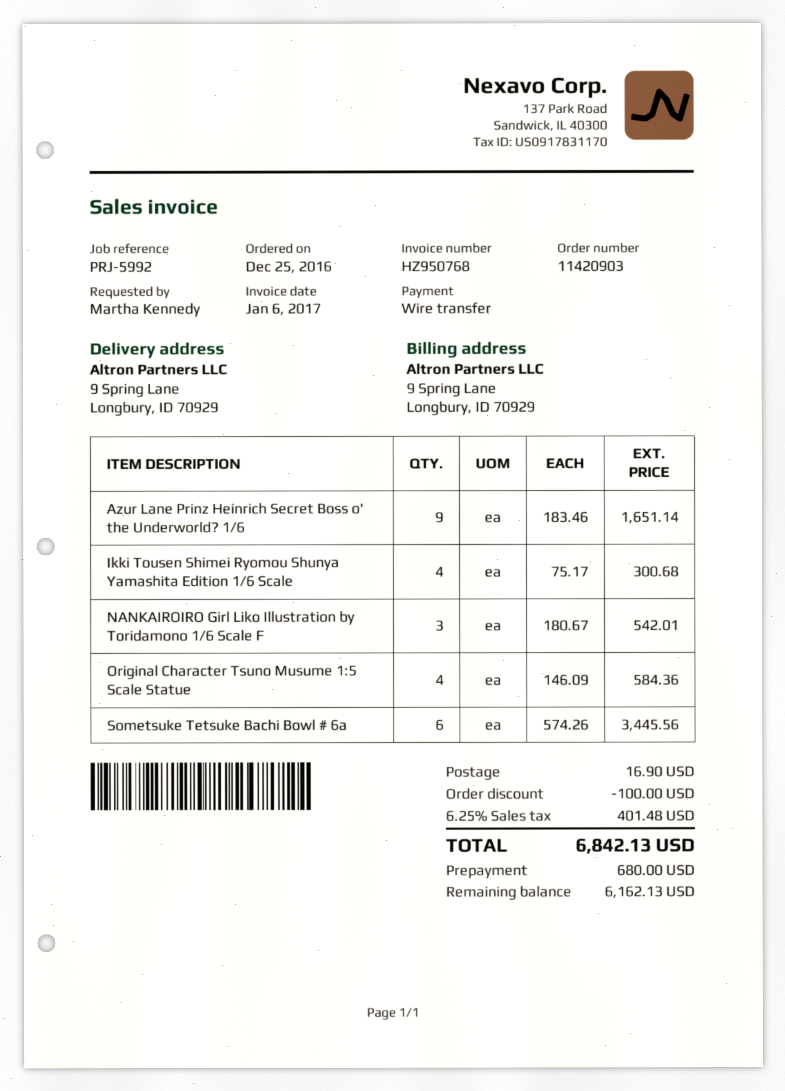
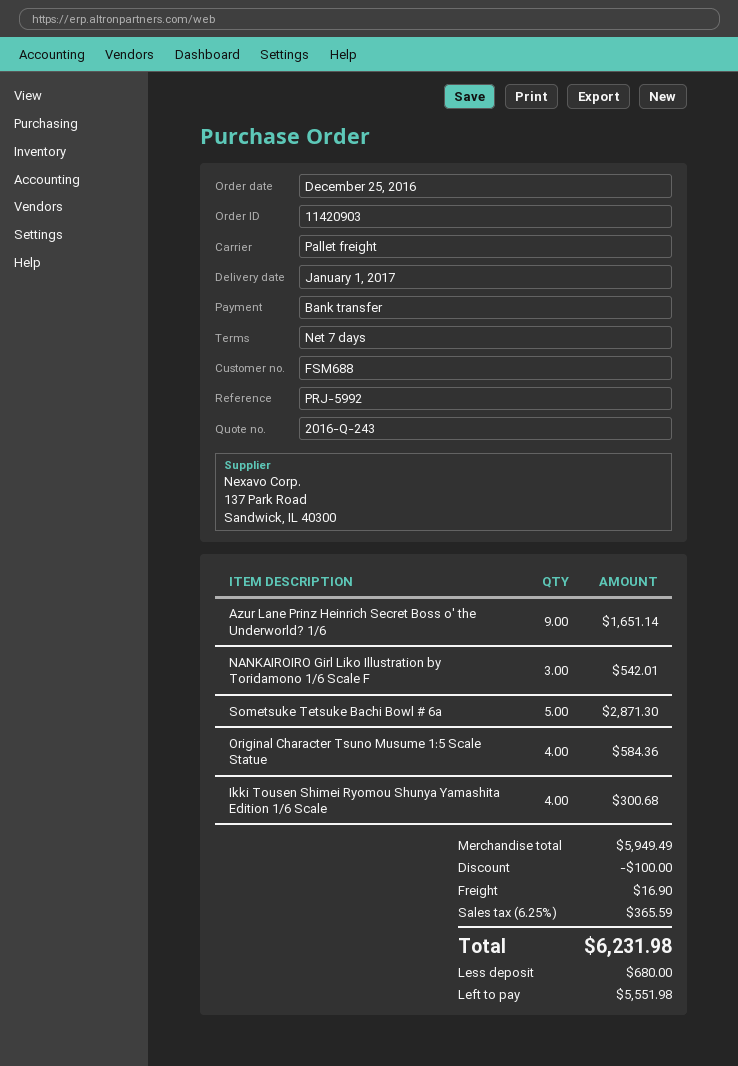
Sometsuke Tetsuke Bachi Bowl # 6a: 6 for 3445.56 -> 5 for 2871.30
tax: 6.25% = 401.48 -> 6.25% = 365.59
total: 6842.13 -> 6231.98
balance: 6162.13 -> 5551.98

